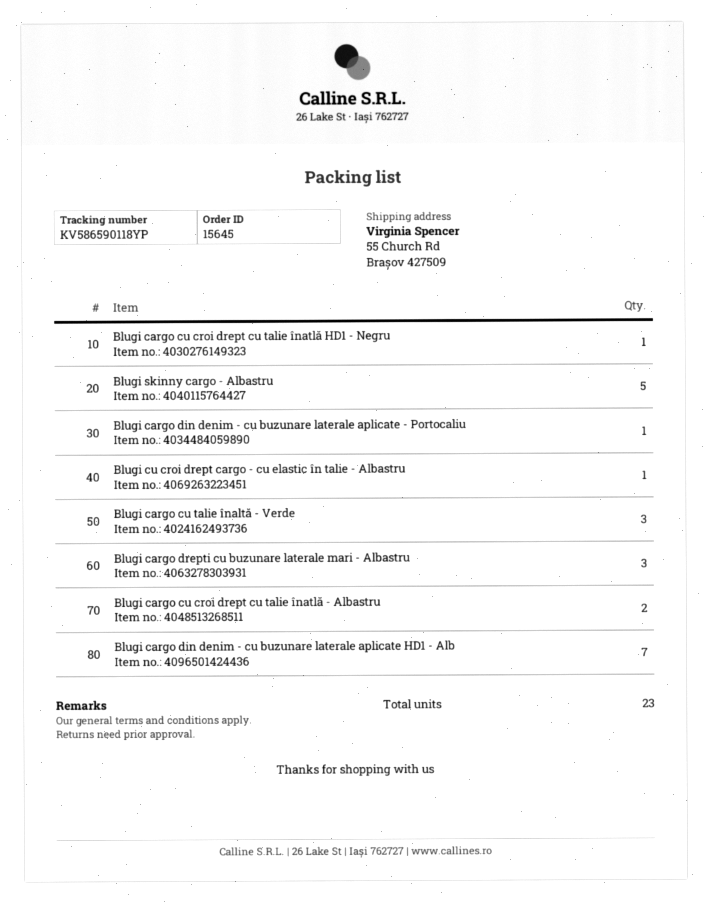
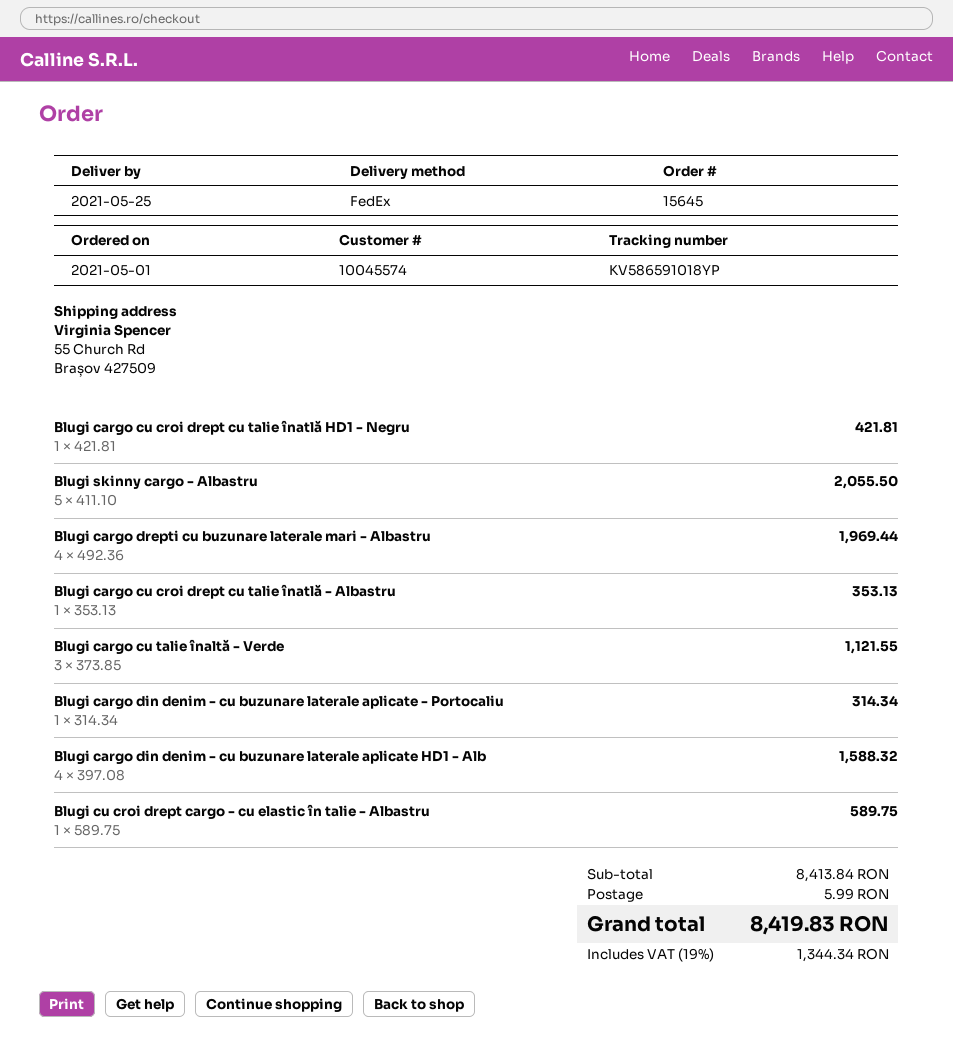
tracking number: KV586590118YP -> KV586591018YP
Blugi cargo drepti cu buzunare laterale mari - Albastru: 3 -> 4
Blugi cargo cu croi drept cu talie înatlă - Albastru: 2 -> 1
Blugi cargo din denim - cu buzunare laterale aplicate HD1 - Alb: 7 -> 4

